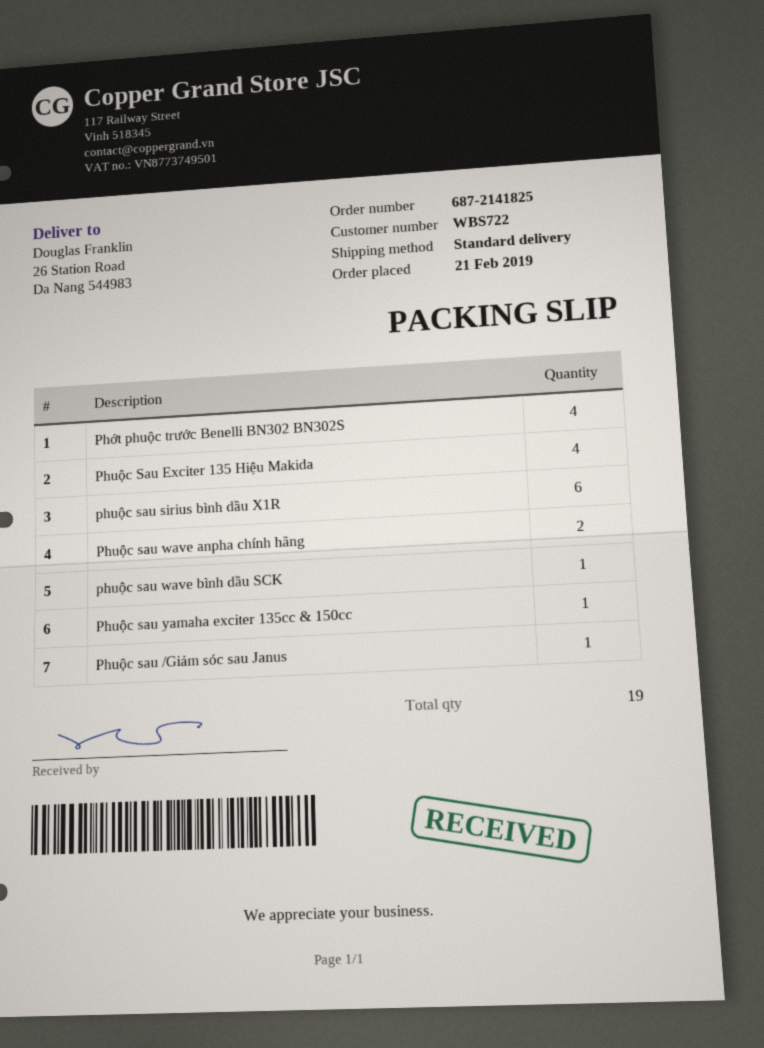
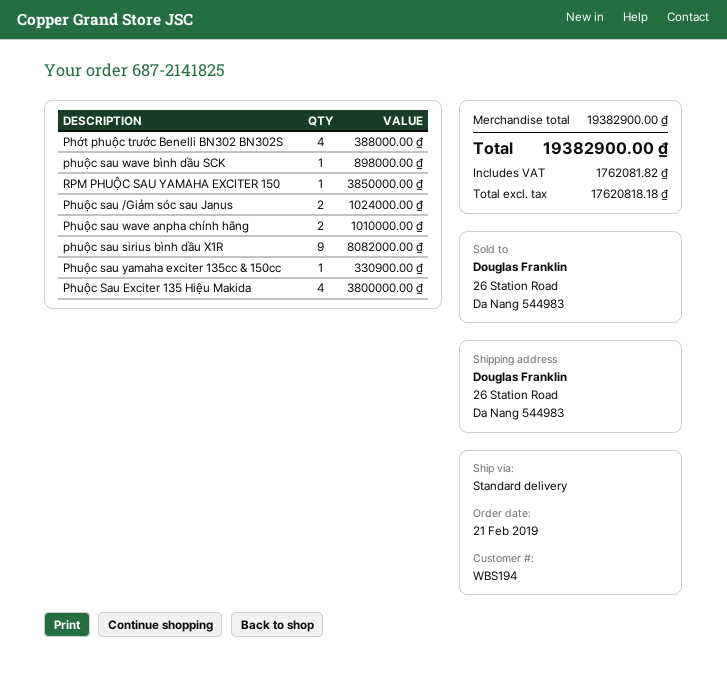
customer number: WBS722 -> WBS194
phuộc sau sirius bình dầu X1R: 6 -> 9
Phuộc sau /Giảm sóc sau Janus: 1 -> 2
RPM PHUỘC SAU YAMAHA EXCITER 150: none -> 1

